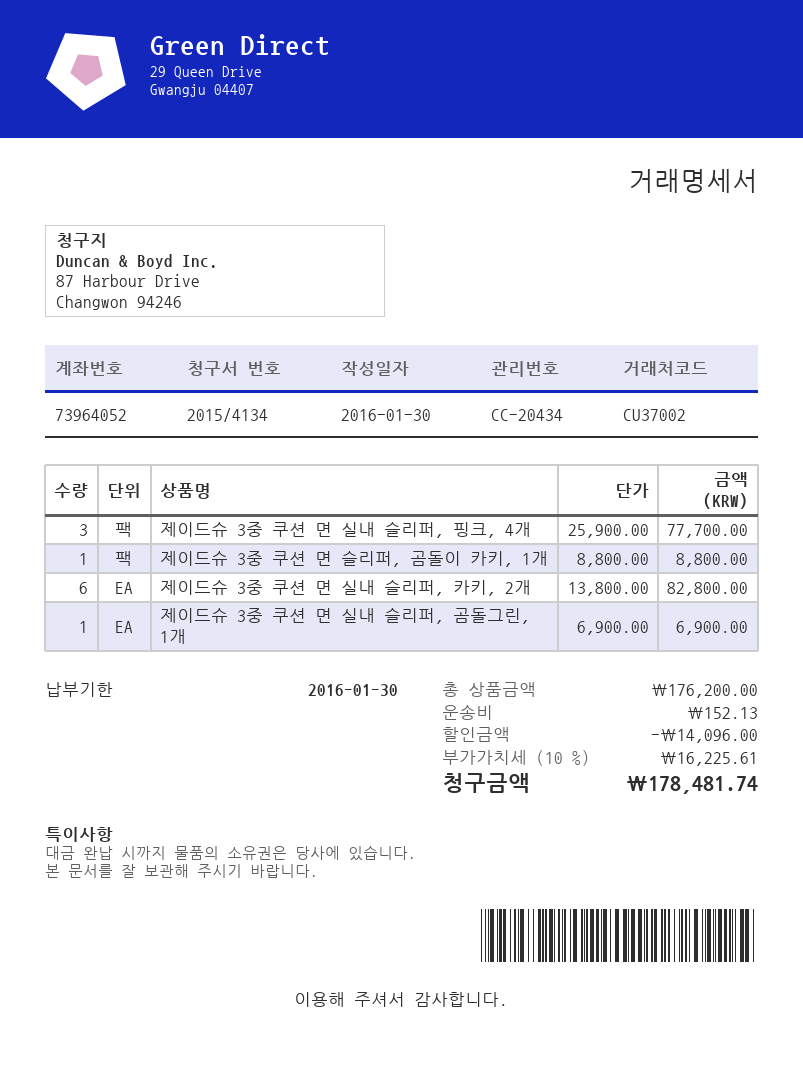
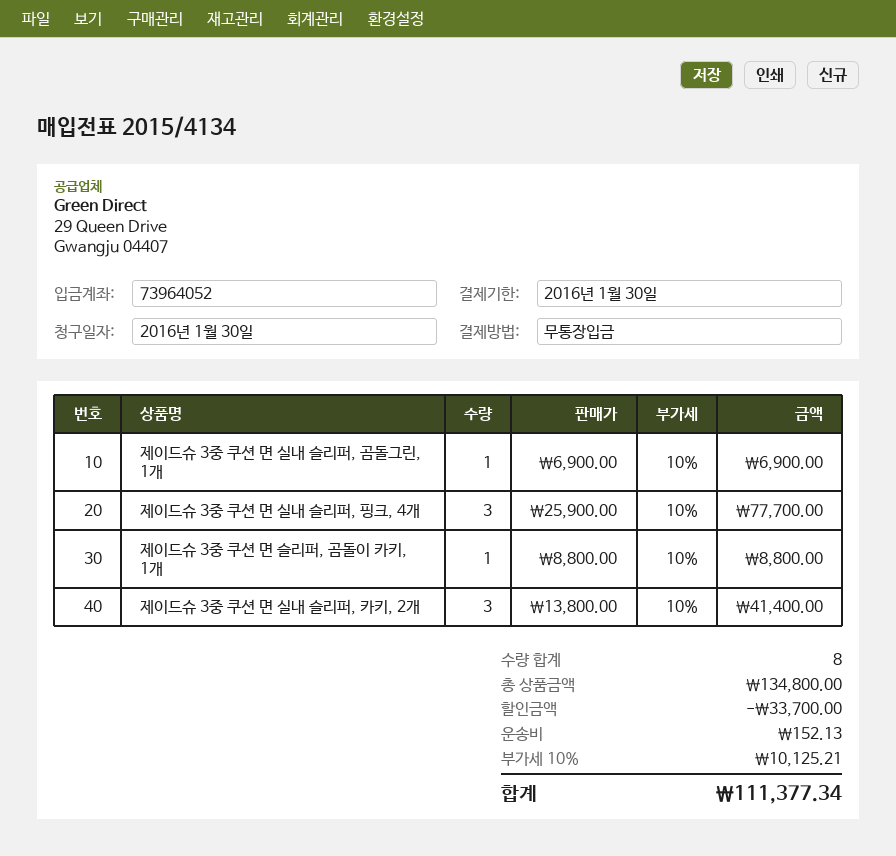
제이드슈 3중 쿠션 면 실내 슬리퍼, 카키, 2개: 6 x 13800.00 = 82800.00 -> 3 x 13800.00 = 41400.00
subtotal: 176200.00 -> 134800.00
discount: 14096.00 -> 33700.00
tax: 10% = 16225.61 -> 10% = 10125.21
total: 178481.74 -> 111377.34

